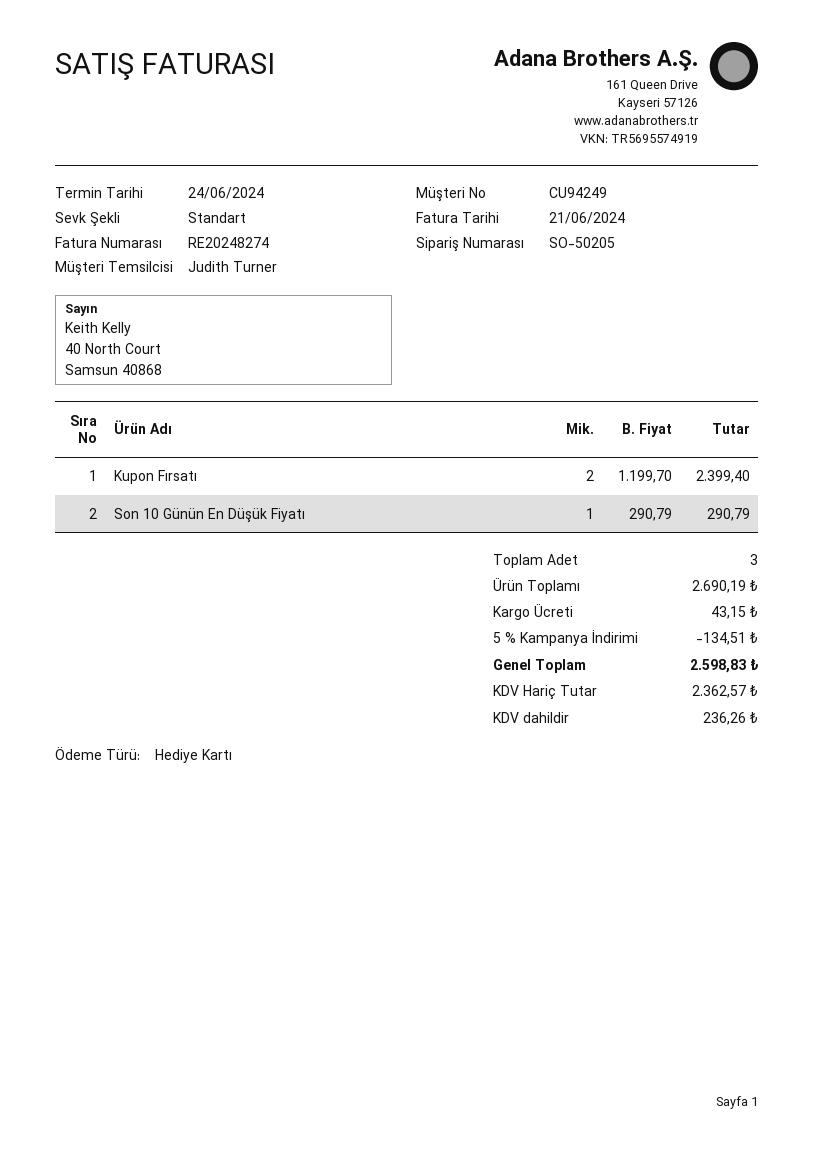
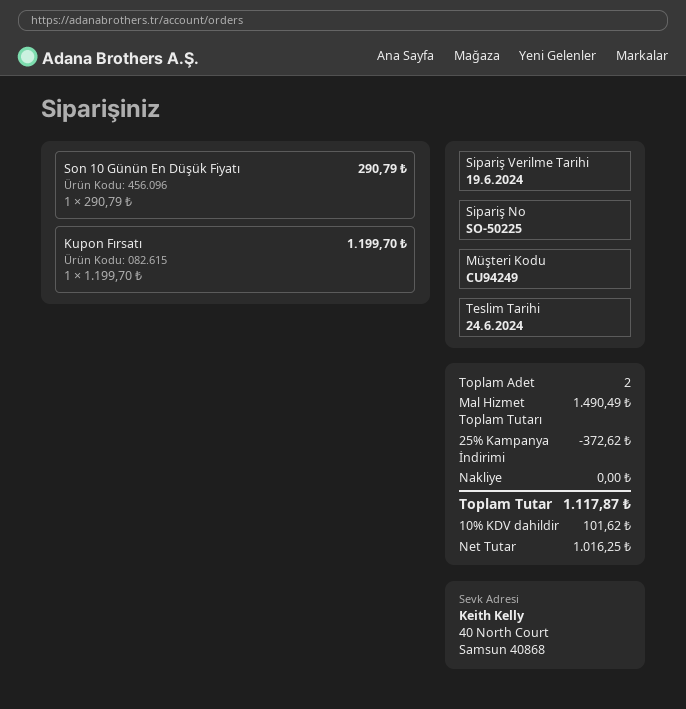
order number: SO-50205 -> SO-50225
Kupon Fırsatı: 2 x 1199.70 = 2399.40 -> 1 x 1199.70 = 1199.70
total quantity: 3 -> 2
subtotal: 2690.19 -> 1490.49
discount: 5% = 134.51 -> 25% = 372.62
shipping: 43.15 -> 0.00
net: 2362.57 -> 1016.25
tax: 236.26 -> 101.62
total: 2598.83 -> 1117.87

